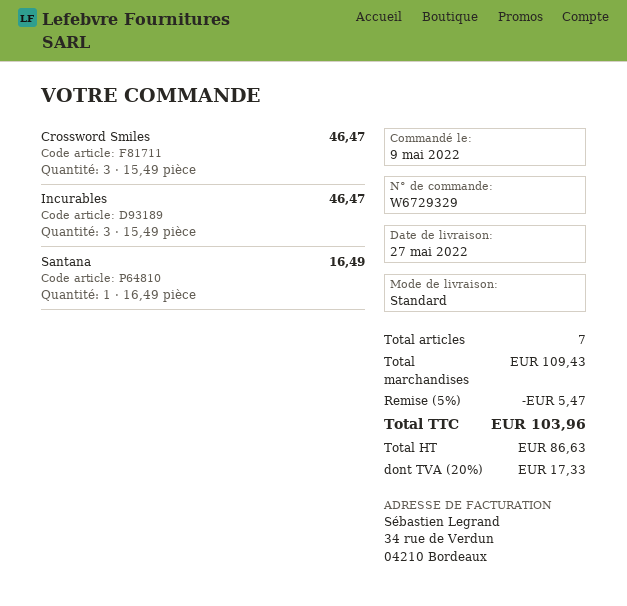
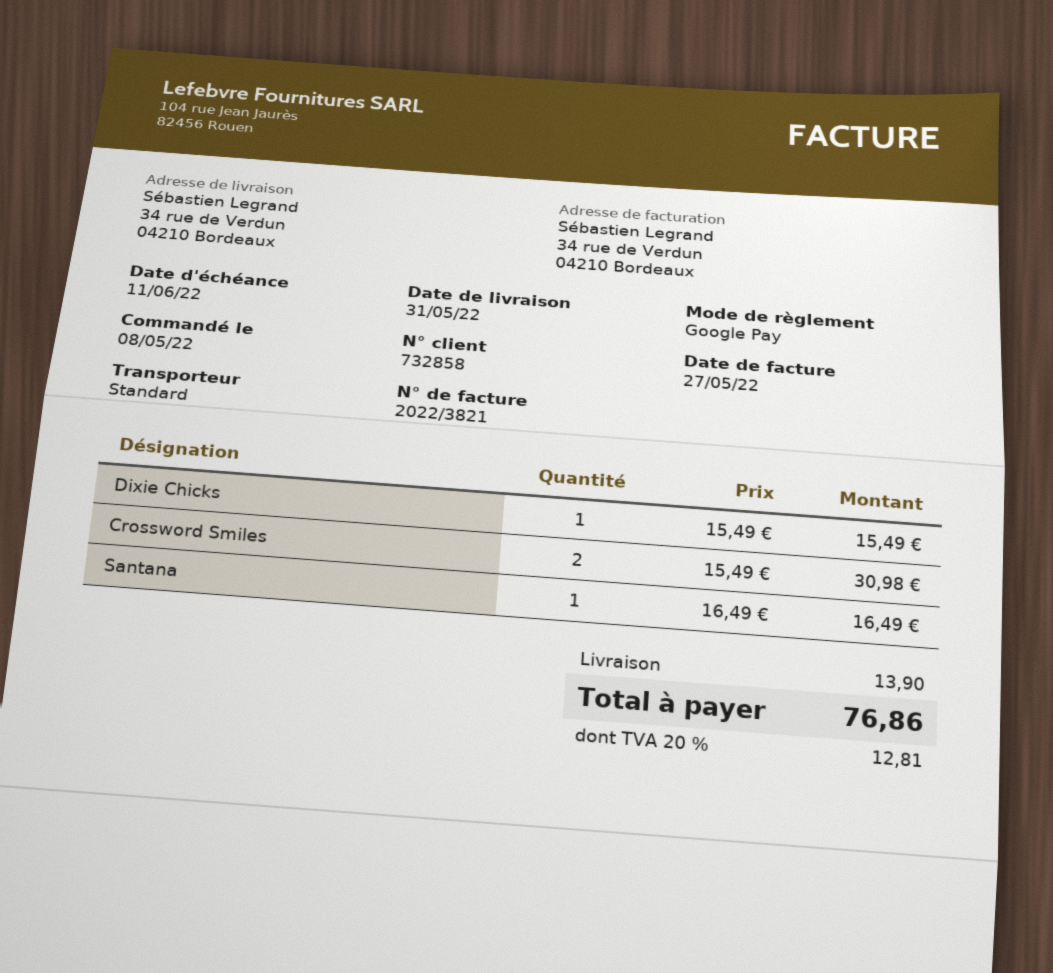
order date: 2022-05-09 -> 2022-05-08
delivery date: 2022-05-27 -> 2022-05-31
Crossword Smiles: 3 x 15.49 = 46.47 -> 2 x 15.49 = 30.98
Incurables: 3 x 15.49 = 46.47 -> none
Dixie Chicks: none -> 1 x 15.49 = 15.49
discount: 5% = 5.47 -> none
shipping: none -> 13.90
tax: 20% = 17.33 -> 20% = 12.81
total: 103.96 -> 76.86

